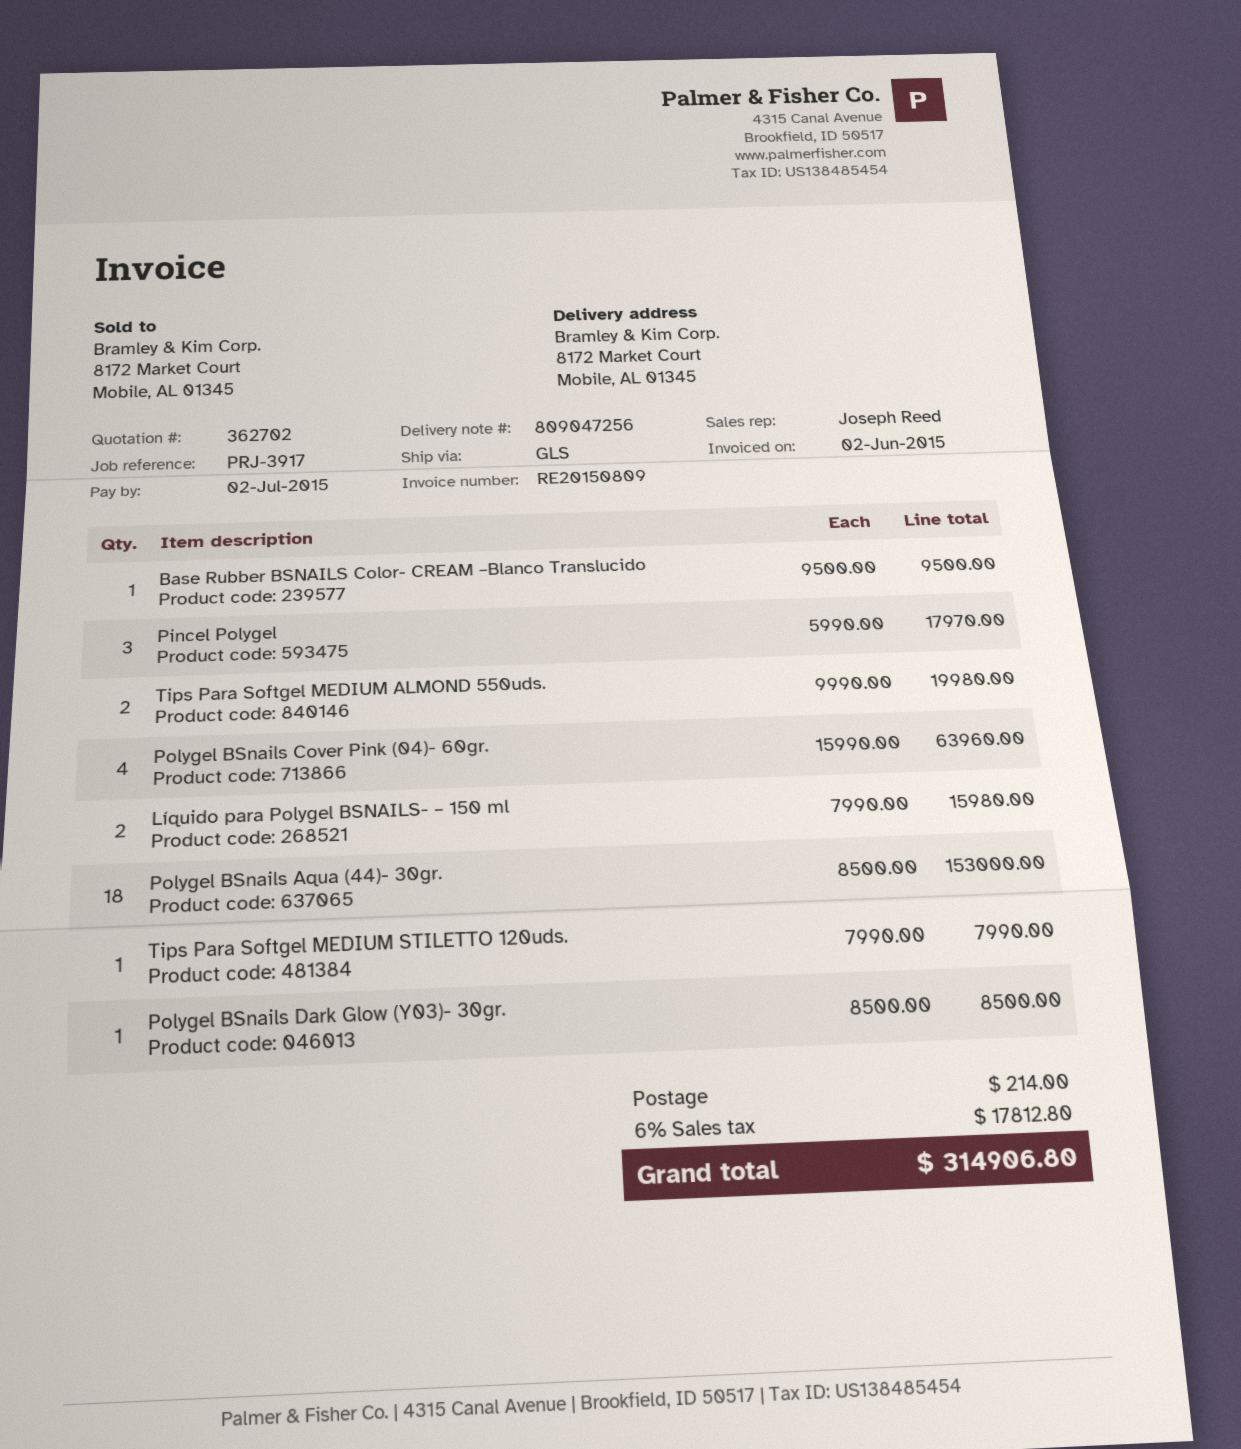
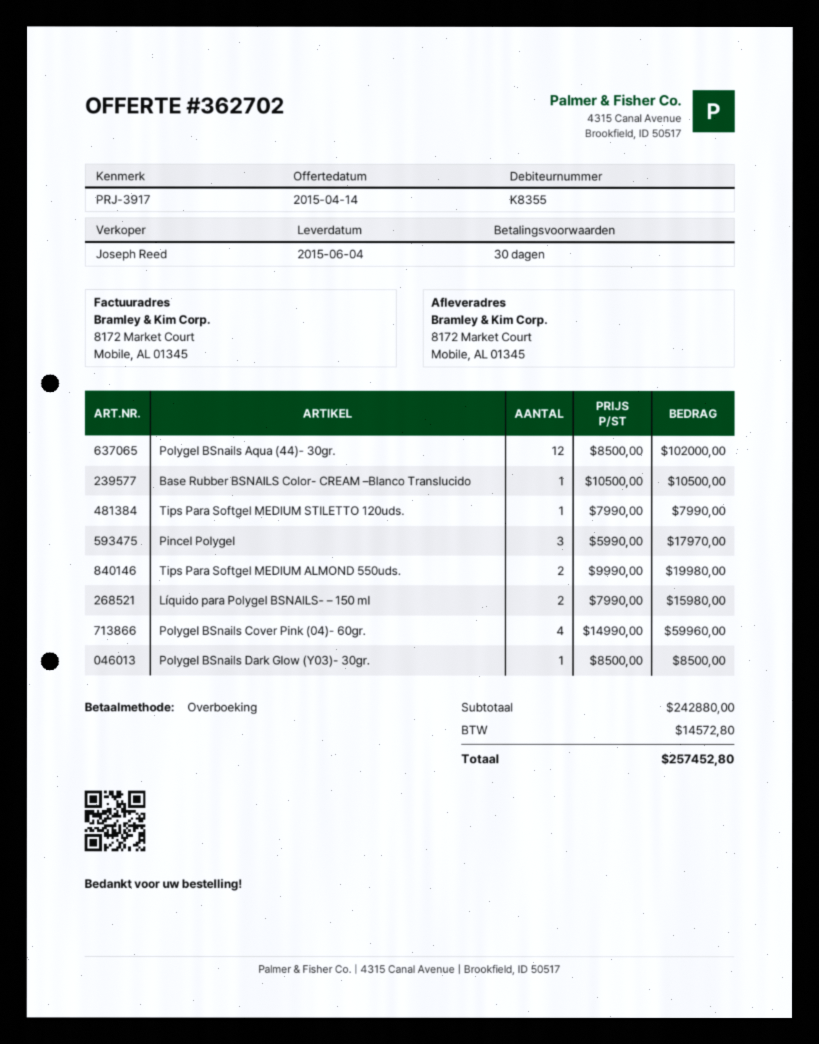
Base Rubber BSNAILS Color- CREAM –Blanco Translucido: 1 x 9500.00 = 9500.00 -> 1 x 10500.00 = 10500.00
Polygel BSnails Cover Pink (04)- 60gr.: 4 x 15990.00 = 63960.00 -> 4 x 14990.00 = 59960.00
Polygel BSnails Aqua (44)- 30gr.: 18 x 8500.00 = 153000.00 -> 12 x 8500.00 = 102000.00
shipping: 214.00 -> none
tax: 17812.80 -> 14572.80
total: 314906.80 -> 257452.80

